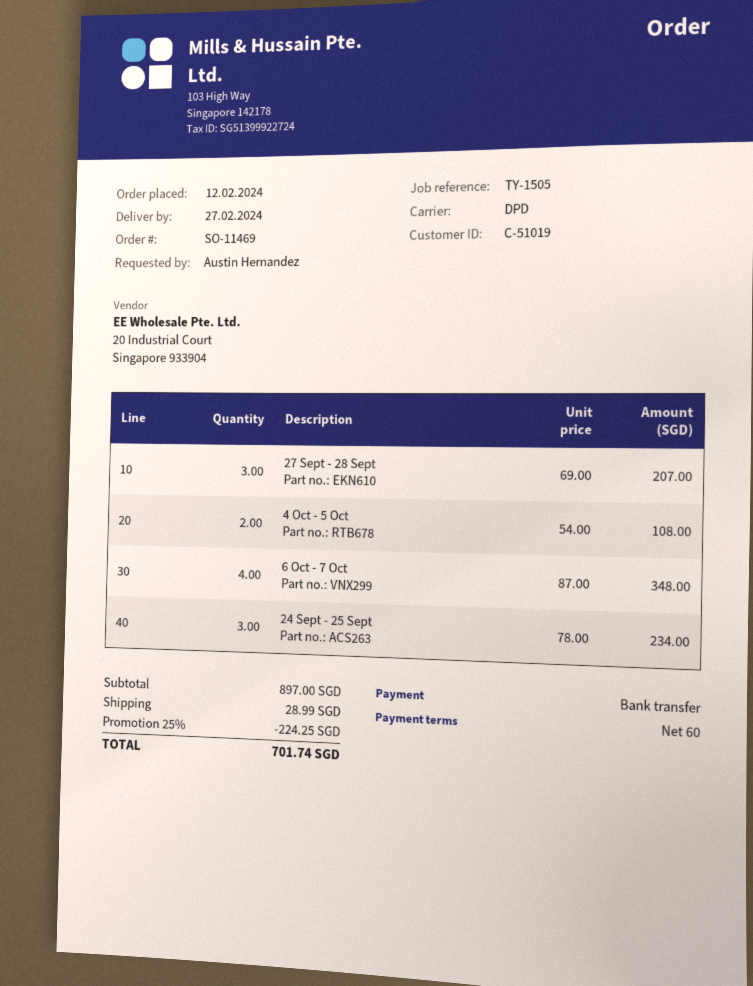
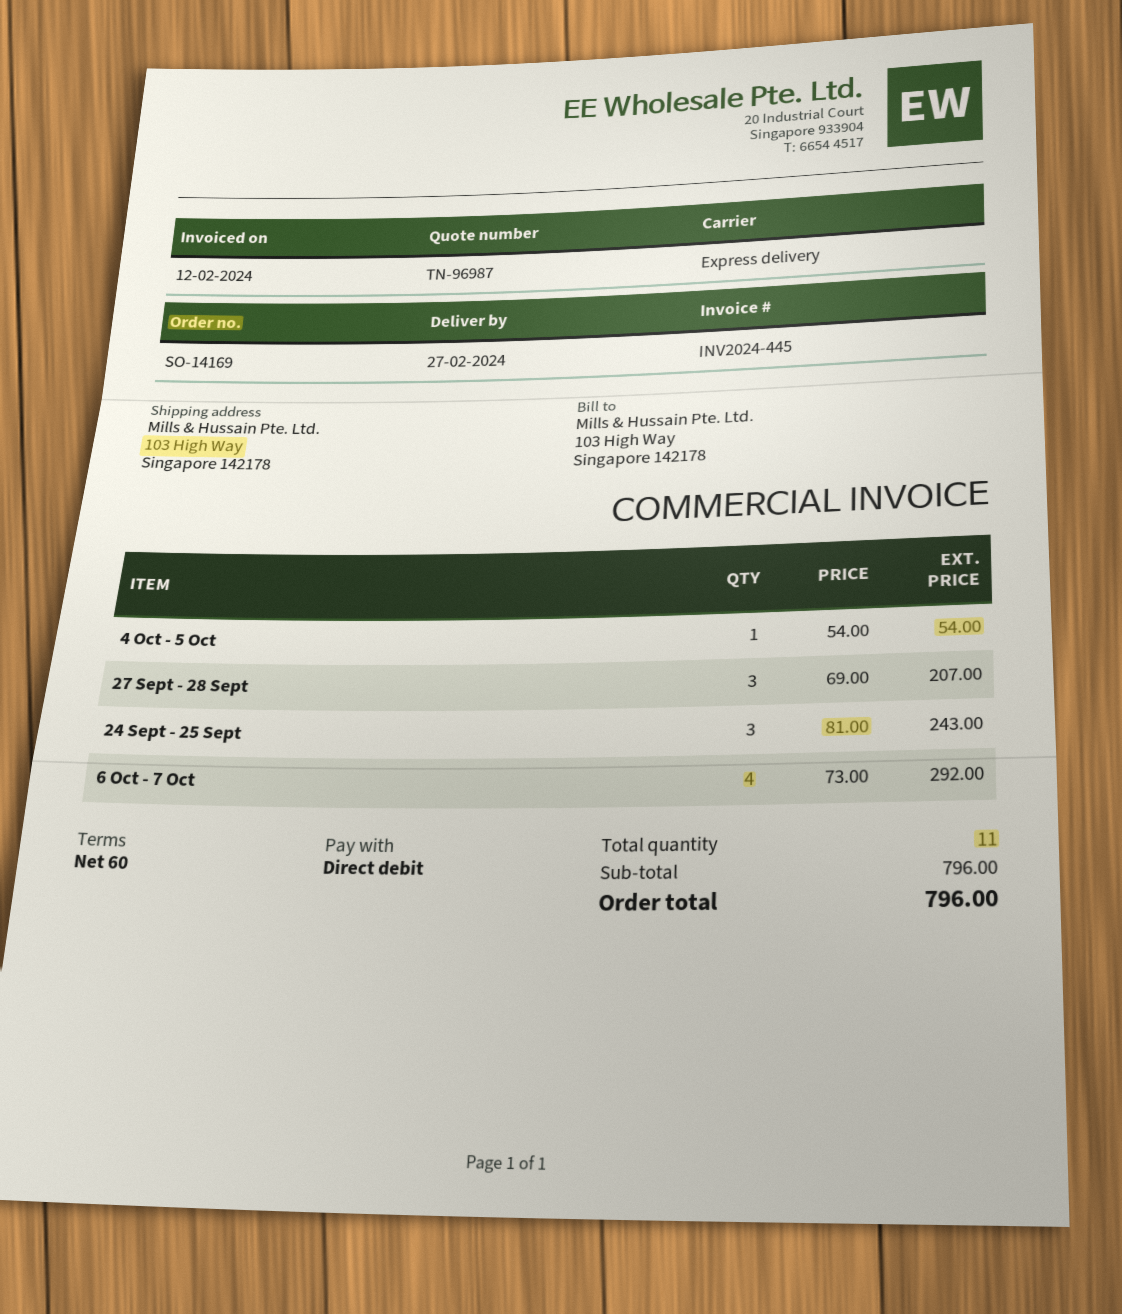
order number: SO-11469 -> SO-14169
payment method: bank transfer -> direct debit
shipping method: DPD -> express
4 Oct - 5 Oct: 2 x 54.00 = 108.00 -> 1 x 54.00 = 54.00
6 Oct - 7 Oct: 4 x 87.00 = 348.00 -> 4 x 73.00 = 292.00
24 Sept - 25 Sept: 3 x 78.00 = 234.00 -> 3 x 81.00 = 243.00
subtotal: 897.00 -> 796.00
discount: 25% = 224.25 -> none
shipping: 28.99 -> none
total: 701.74 -> 796.00

